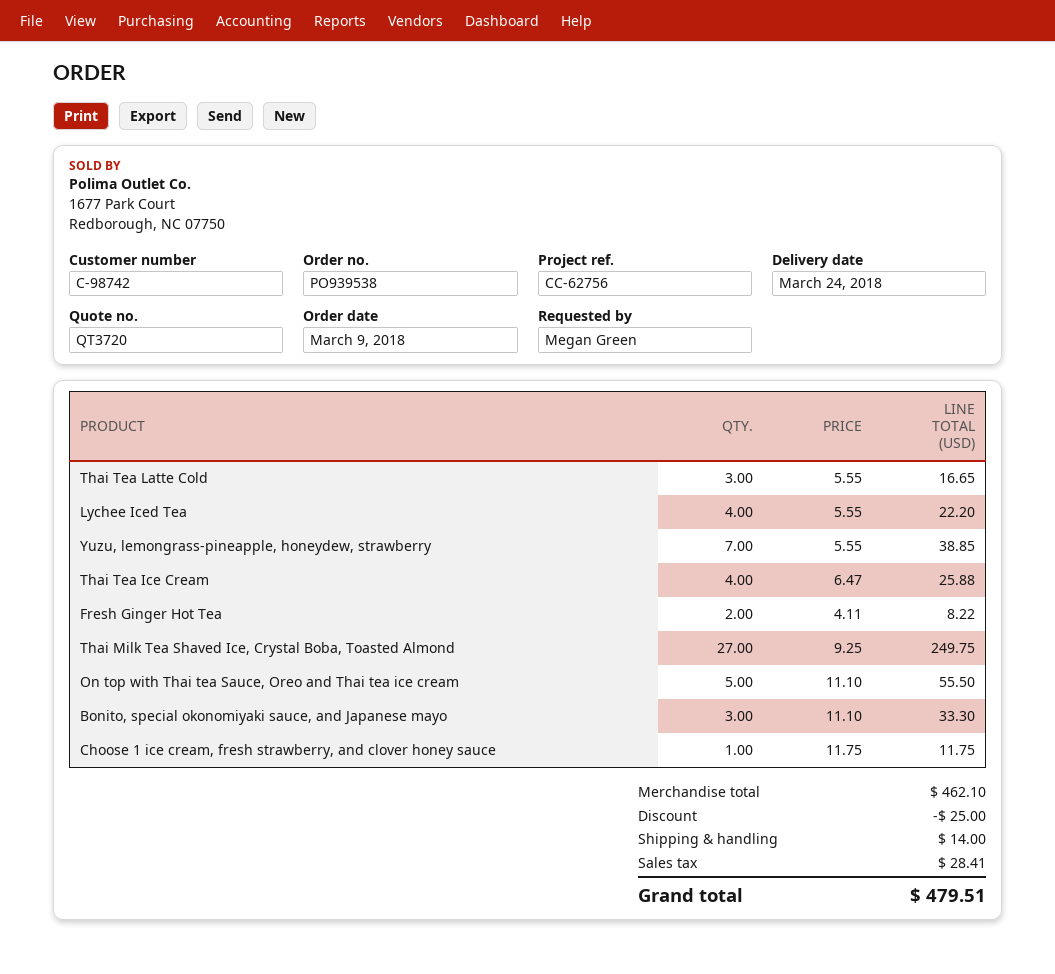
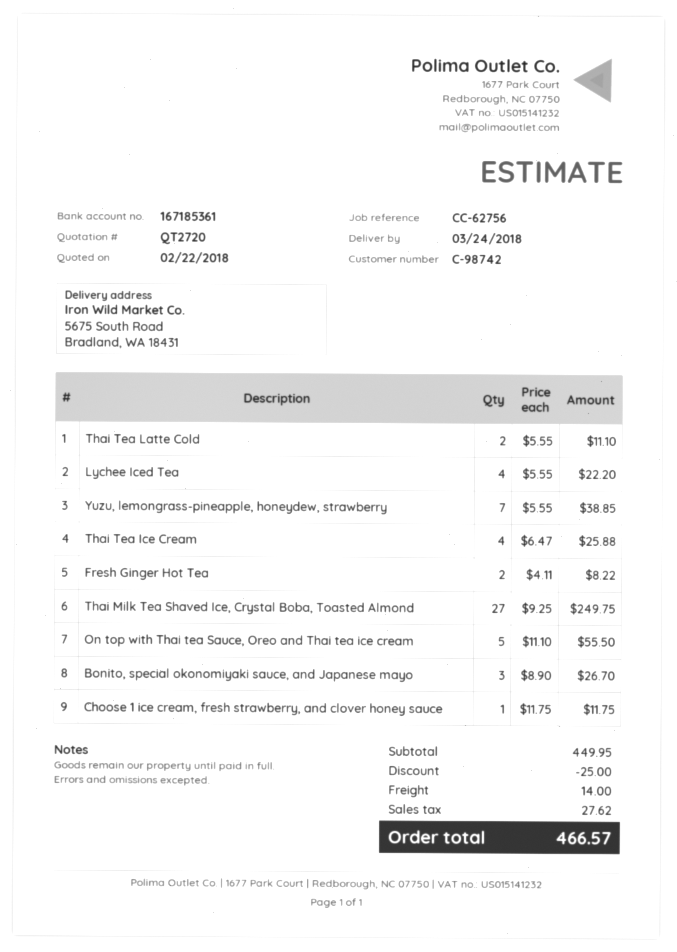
quote number: QT3720 -> QT2720
Thai Tea Latte Cold: 3 x 5.55 = 16.65 -> 2 x 5.55 = 11.10
Bonito, special okonomiyaki sauce, and Japanese mayo: 3 x 11.10 = 33.30 -> 3 x 8.90 = 26.70
subtotal: 462.10 -> 449.95
tax: 28.41 -> 27.62
total: 479.51 -> 466.57

